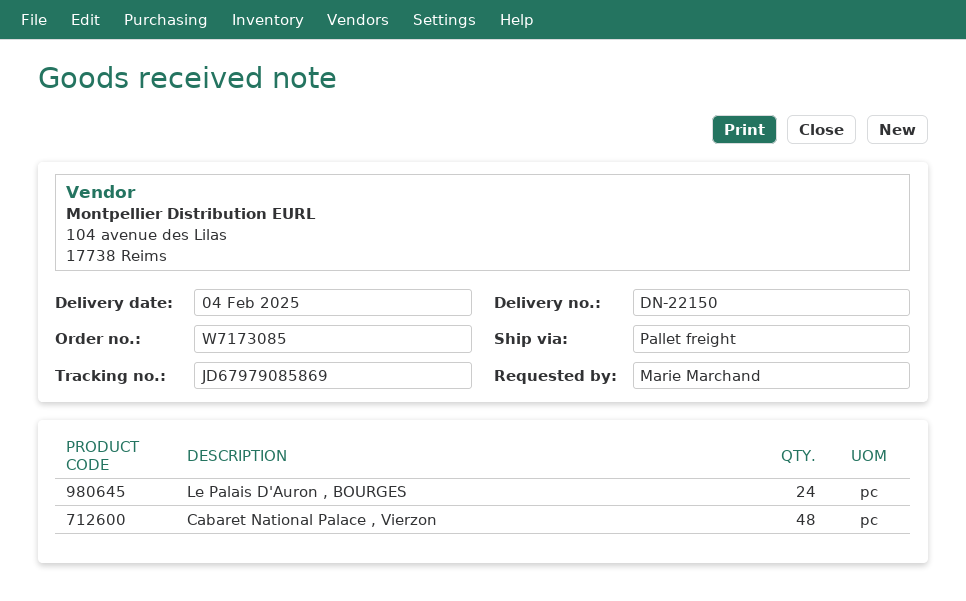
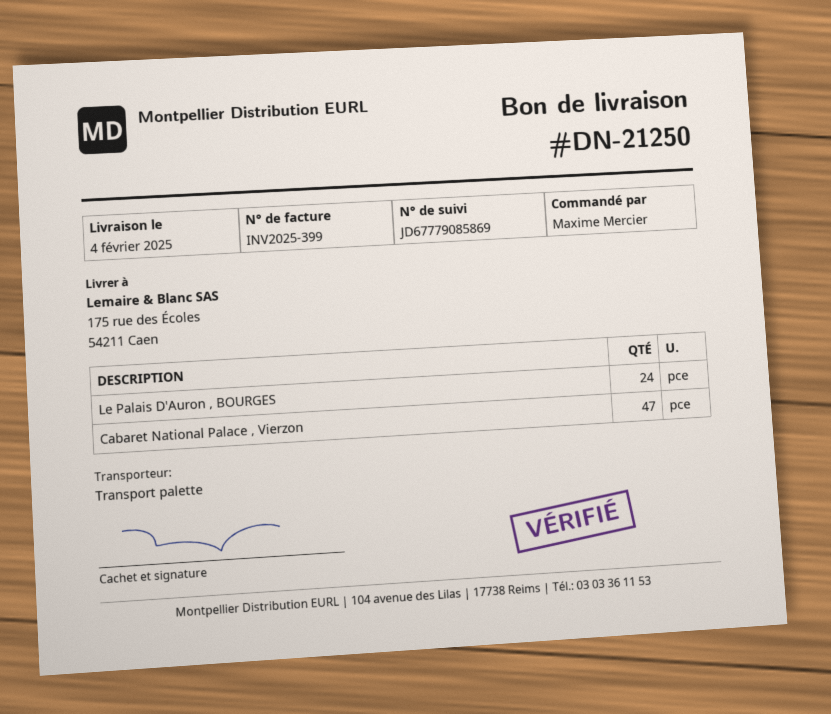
delivery note number: DN-22150 -> DN-21250
ordered by: Marie Marchand -> Maxime Mercier
tracking number: JD67979085869 -> JD67779085869
Cabaret National Palace , Vierzon: 48 -> 47

